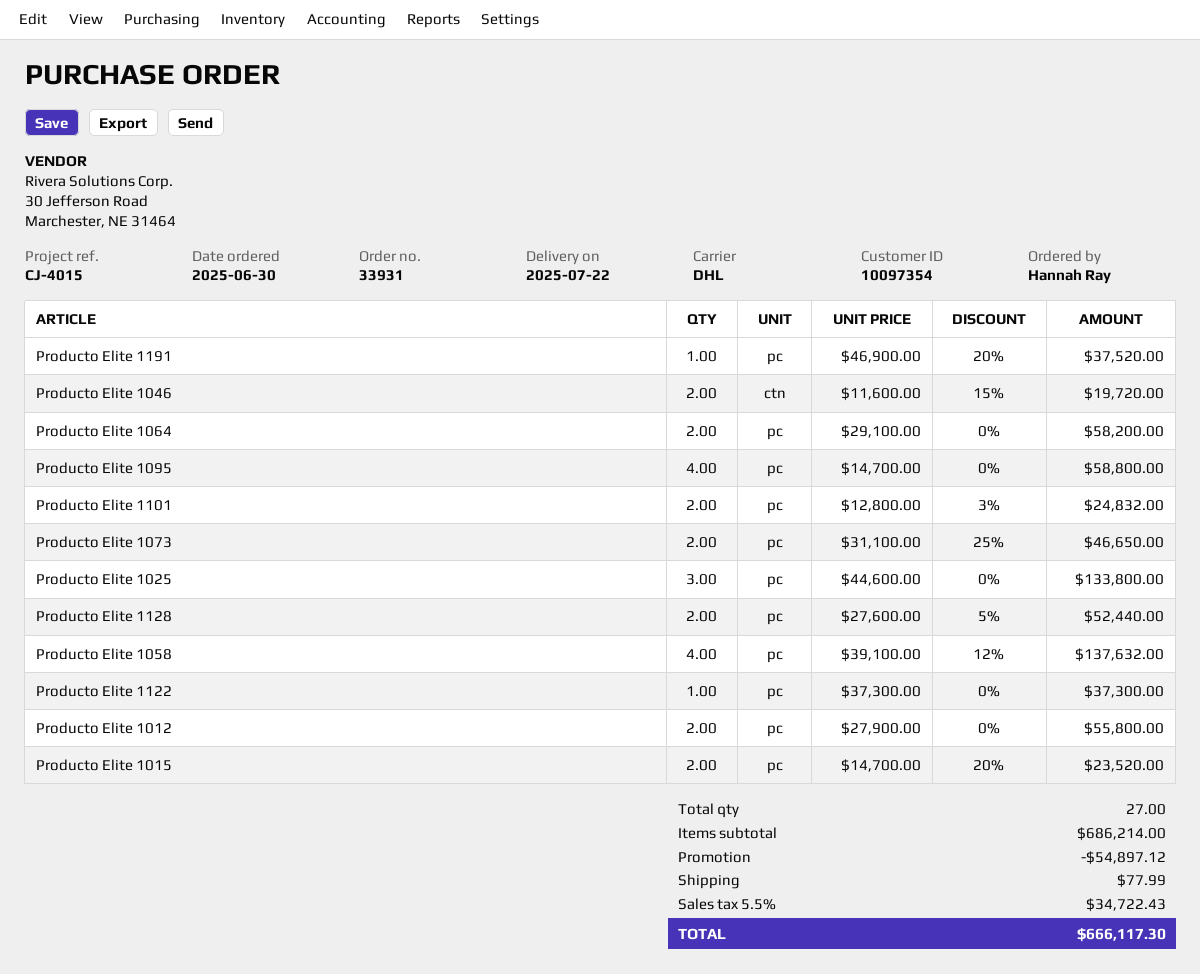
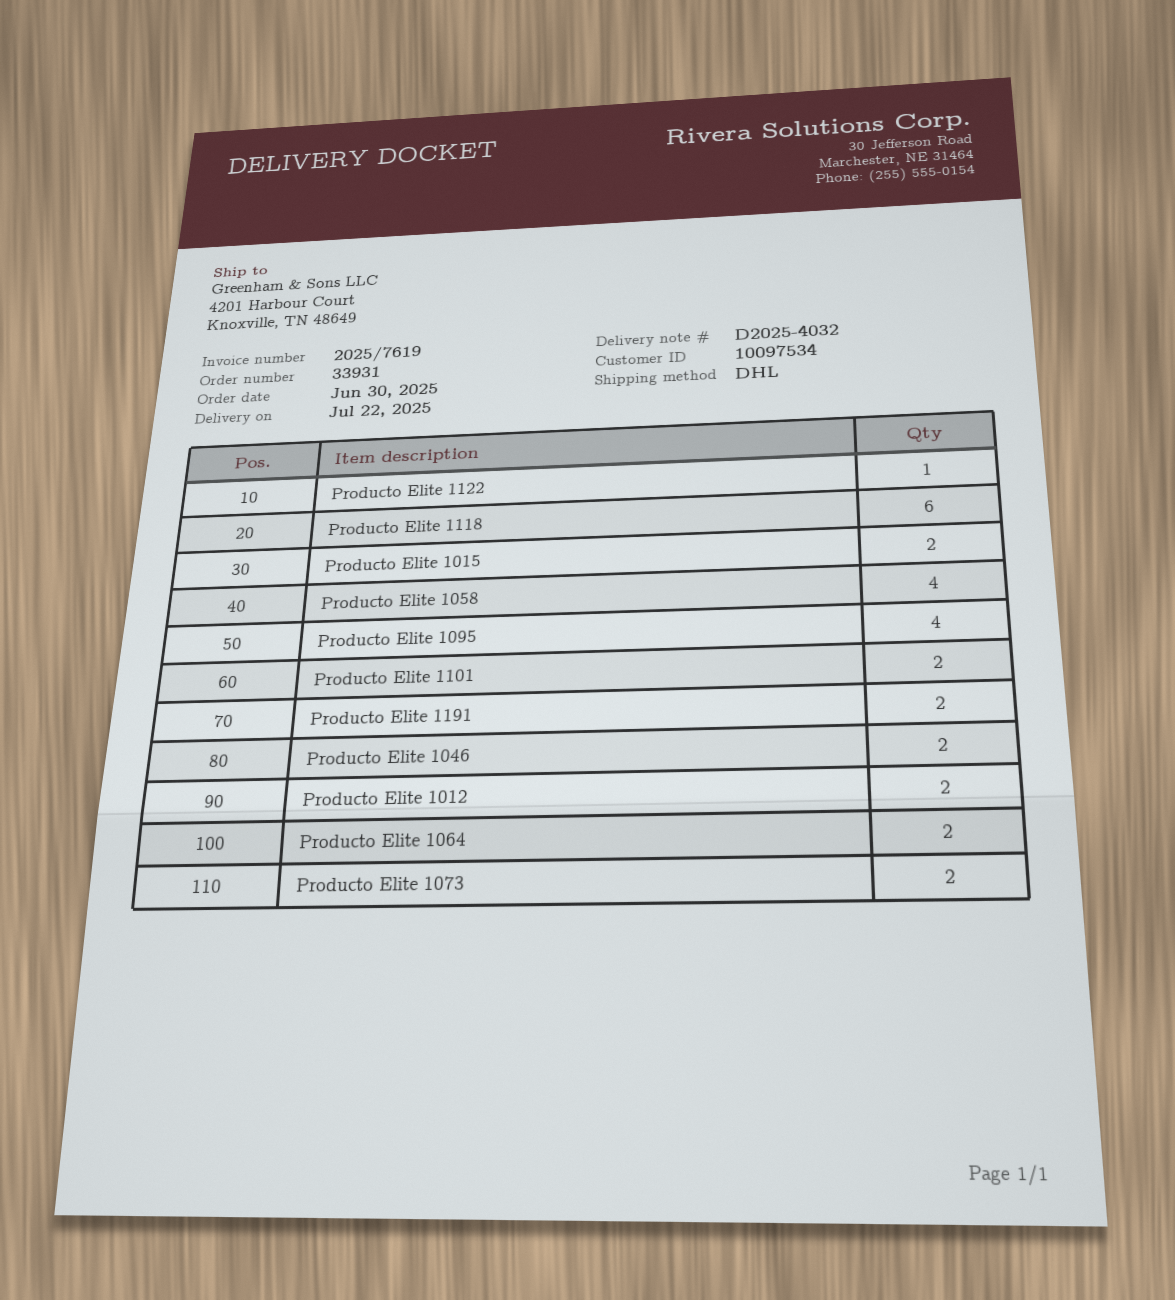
customer number: 10097354 -> 10097534
Producto Elite 1191: 1 -> 2
Producto Elite 1025: 3 -> none
Producto Elite 1128: 2 -> none
Producto Elite 1118: none -> 6

